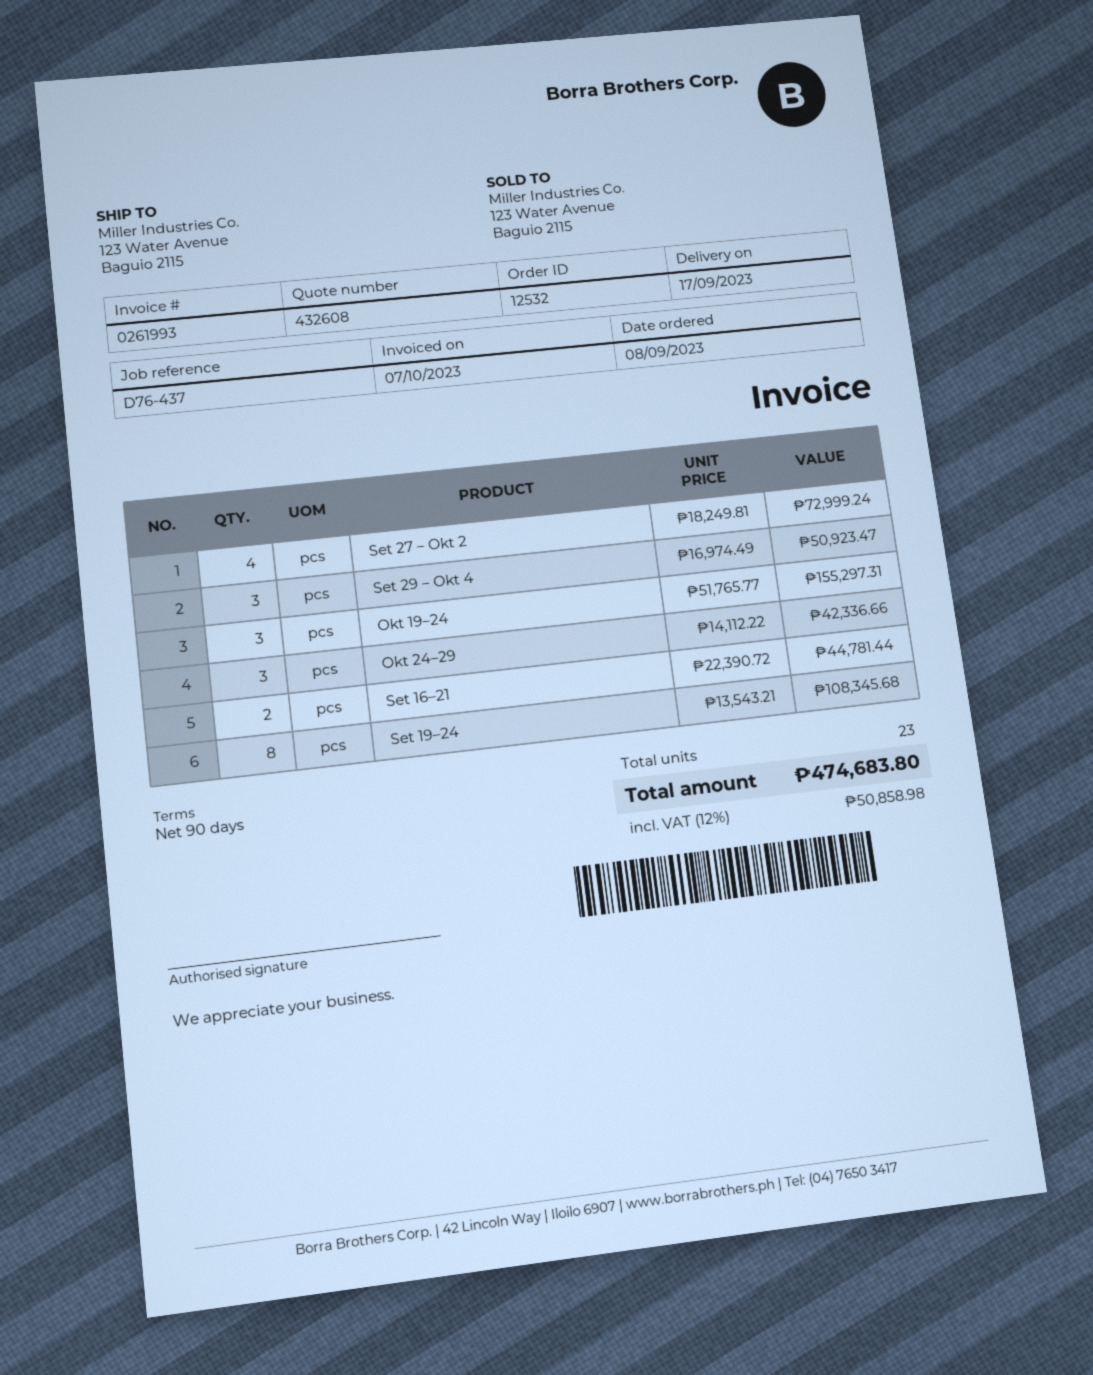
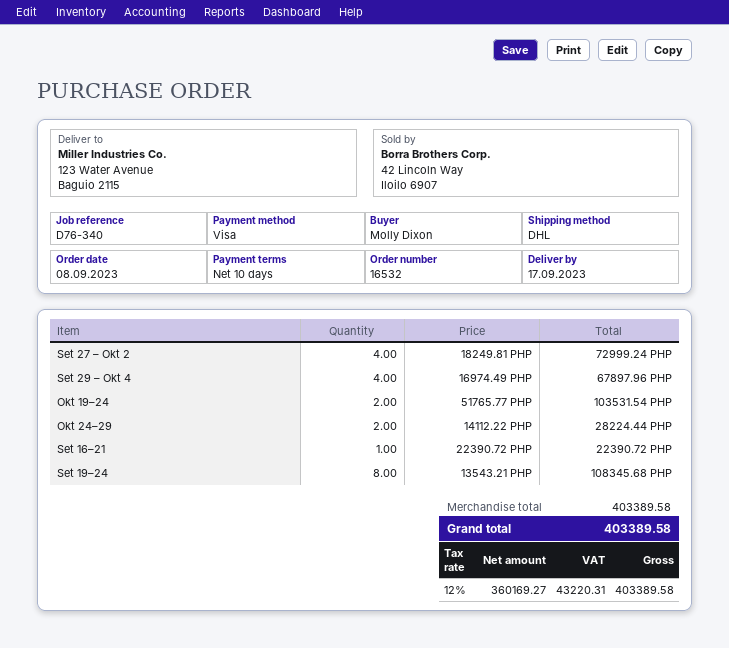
order number: 12532 -> 16532
payment terms: 90 days -> 10 days
reference: D76-437 -> D76-340
Set 29 – Okt 4: 3 x 16974.49 = 50923.47 -> 4 x 16974.49 = 67897.96
Okt 19–24: 3 x 51765.77 = 155297.31 -> 2 x 51765.77 = 103531.54
Okt 24–29: 3 x 14112.22 = 42336.66 -> 2 x 14112.22 = 28224.44
Set 16–21: 2 x 22390.72 = 44781.44 -> 1 x 22390.72 = 22390.72
tax: 12% = 50858.98 -> 12% = 43220.31
total: 474683.80 -> 403389.58

